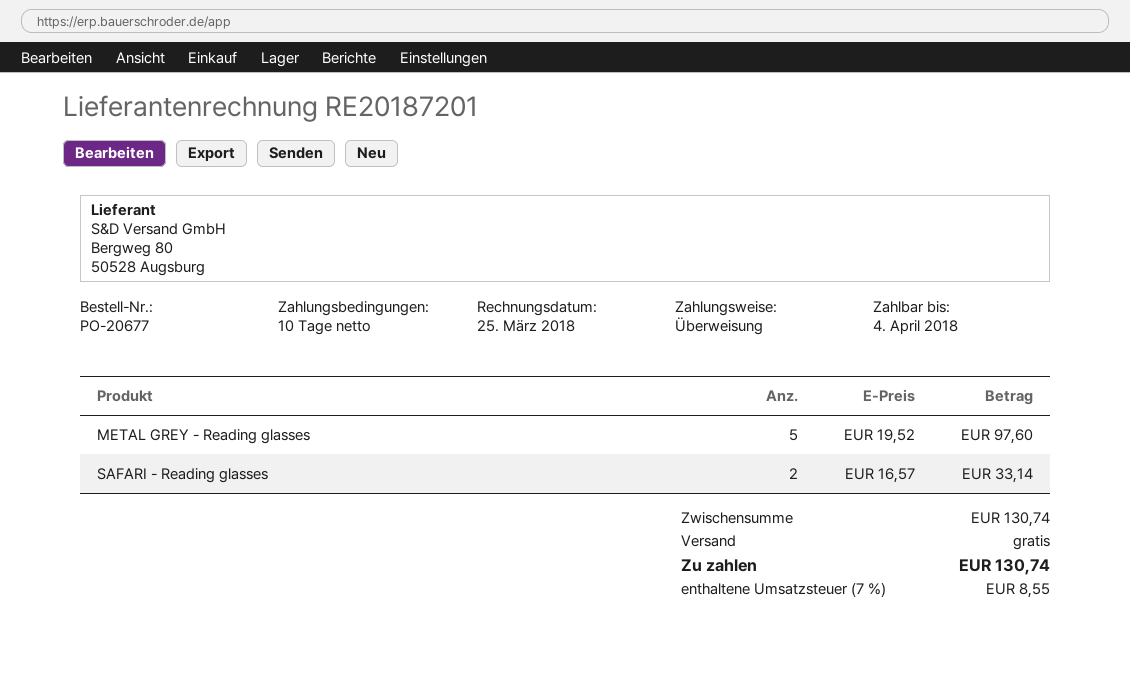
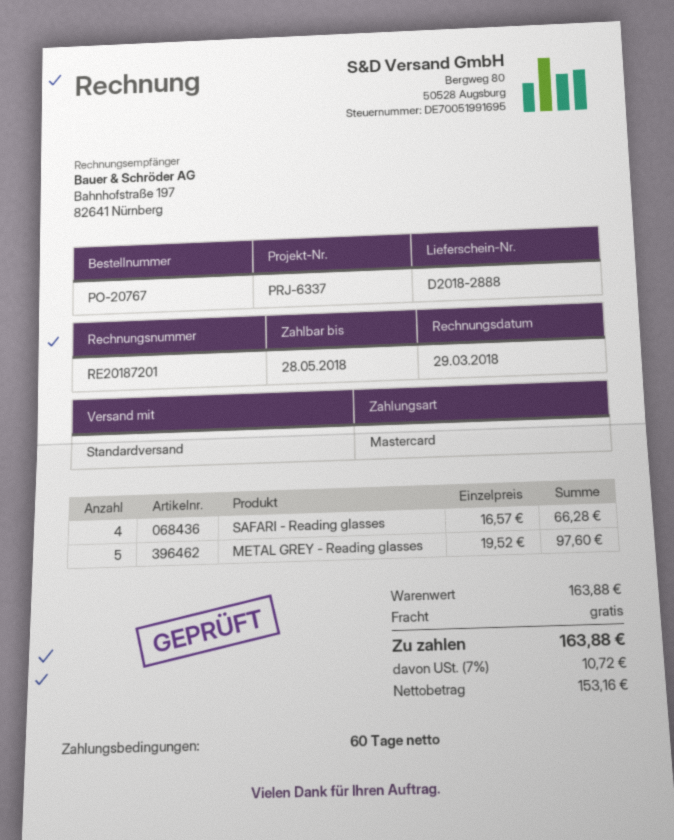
order number: PO-20677 -> PO-20767
invoice date: 2018-03-25 -> 2018-03-29
payment terms: 10 days -> 60 days
due date: 2018-04-04 -> 2018-05-28
payment method: bank transfer -> Mastercard
SAFARI - Reading glasses: 2 x 16.57 = 33.14 -> 4 x 16.57 = 66.28
subtotal: 130.74 -> 163.88
tax: 7% = 8.55 -> 7% = 10.72
total: 130.74 -> 163.88

